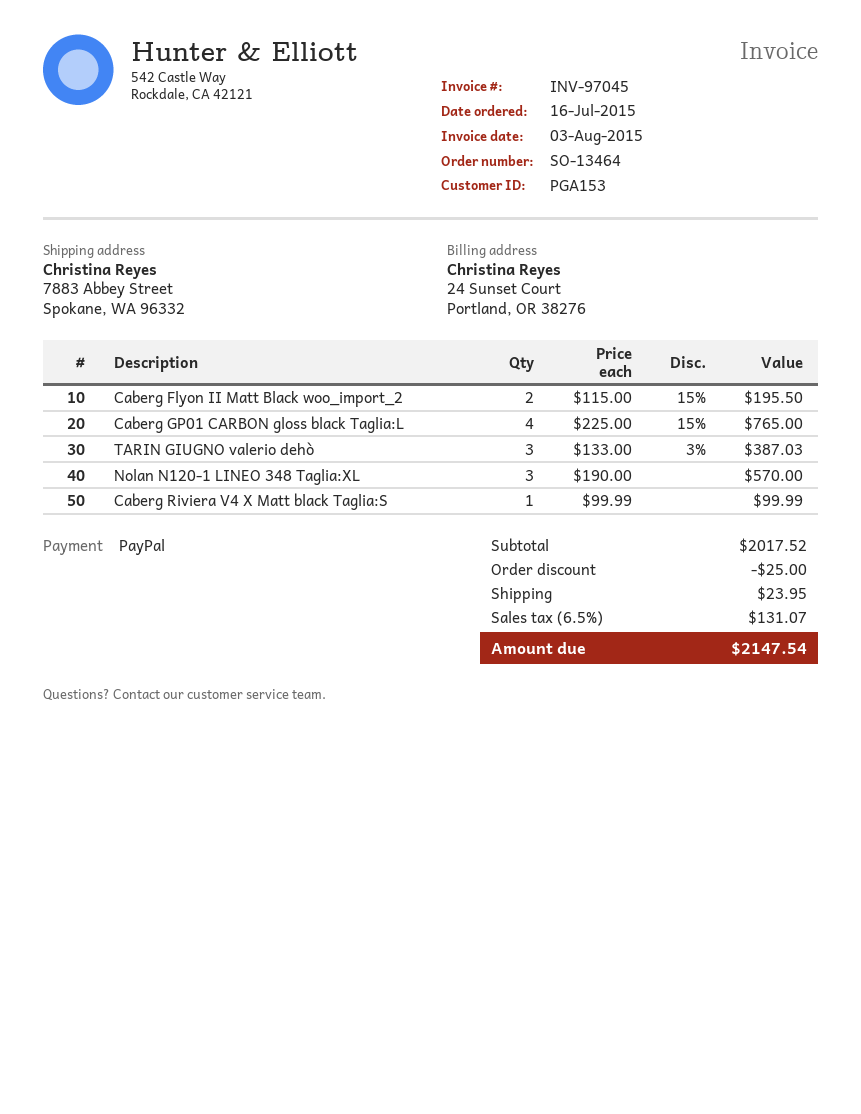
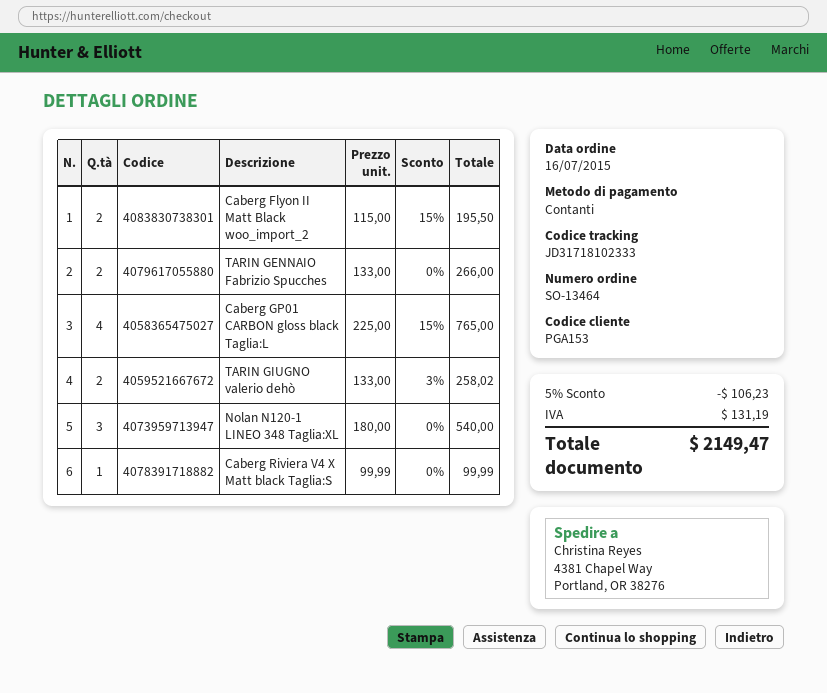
payment method: PayPal -> cash
ship to: 7883 Abbey Street, Spokane, WA 96332 -> 4381 Chapel Way, Portland, OR 38276
TARIN GIUGNO valerio dehò: 3 x 133.00 - 3% = 387.03 -> 2 x 133.00 - 3% = 258.02
Nolan N120-1 LINEO 348 Taglia:XL: 3 x 190.00 = 570.00 -> 3 x 180.00 = 540.00
TARIN GENNAIO Fabrizio Spucches: none -> 2 x 133.00 = 266.00
discount: 25.00 -> 106.23
shipping: 23.95 -> none
tax: 131.07 -> 131.19
total: 2147.54 -> 2149.47

